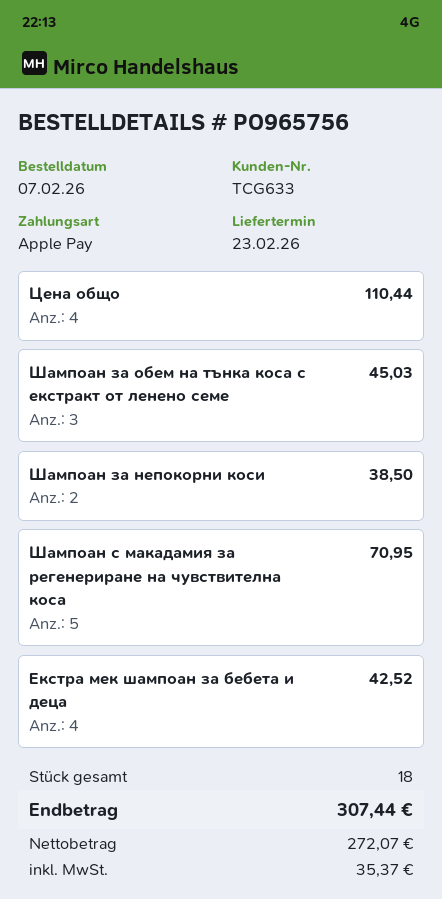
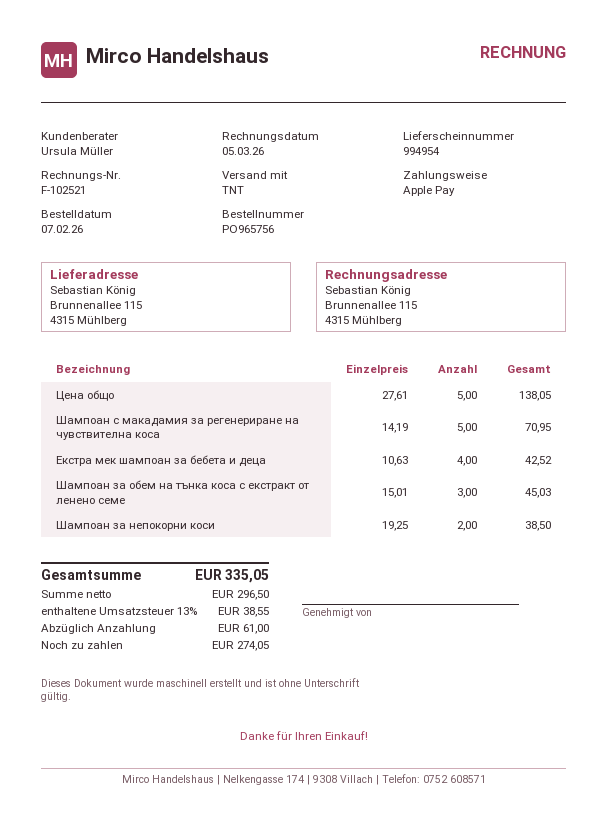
Цена общо: 4 for 110.44 -> 5 for 138.05
net: 272.07 -> 296.50
tax: 35.37 -> 38.55
total: 307.44 -> 335.05

